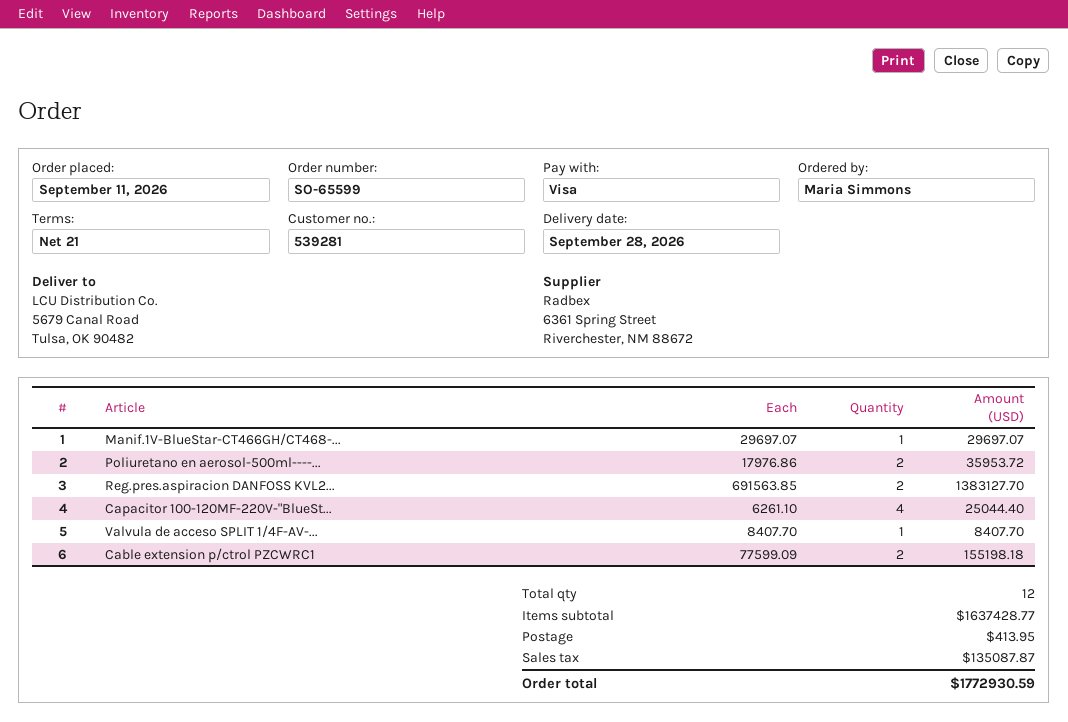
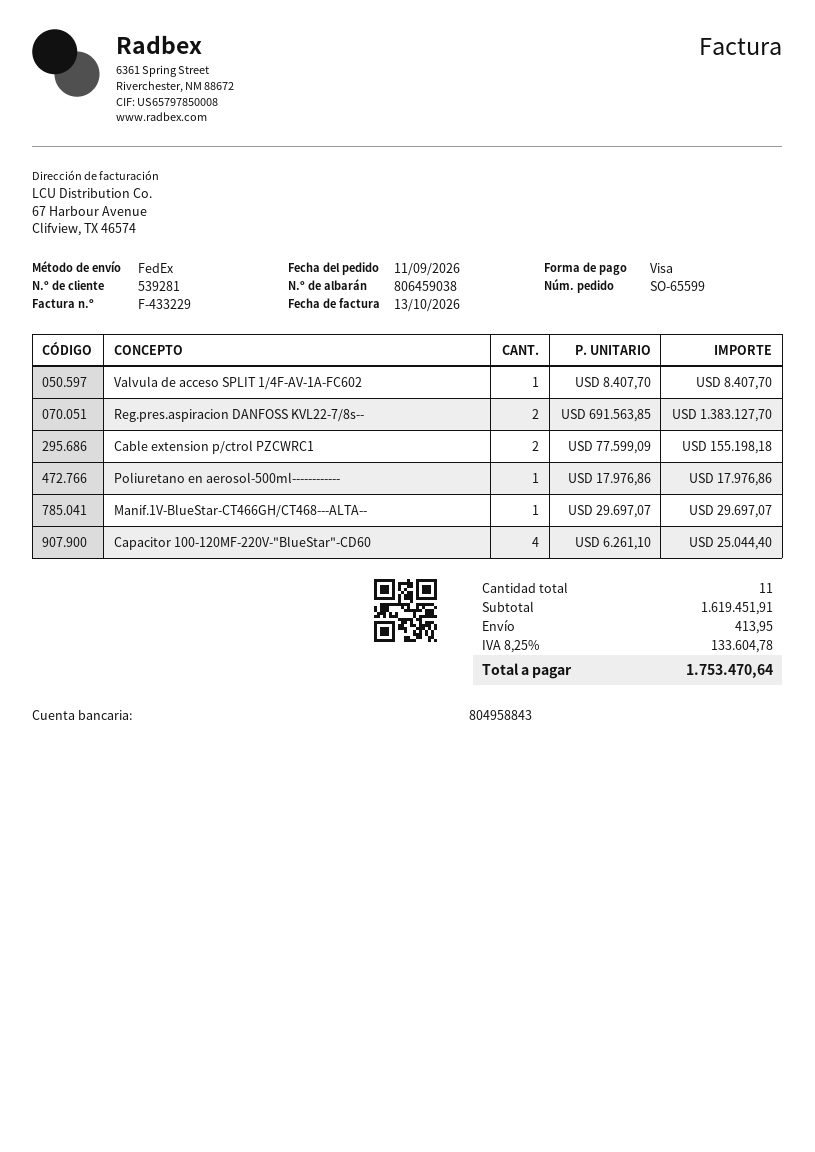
Poliuretano en aerosol-500ml----...: 2 x 17976.86 = 35953.72 -> 1 x 17976.86 = 17976.86
total quantity: 12 -> 11
subtotal: 1637428.77 -> 1619451.91
tax: 135087.87 -> 133604.78
total: 1772930.59 -> 1753470.64

